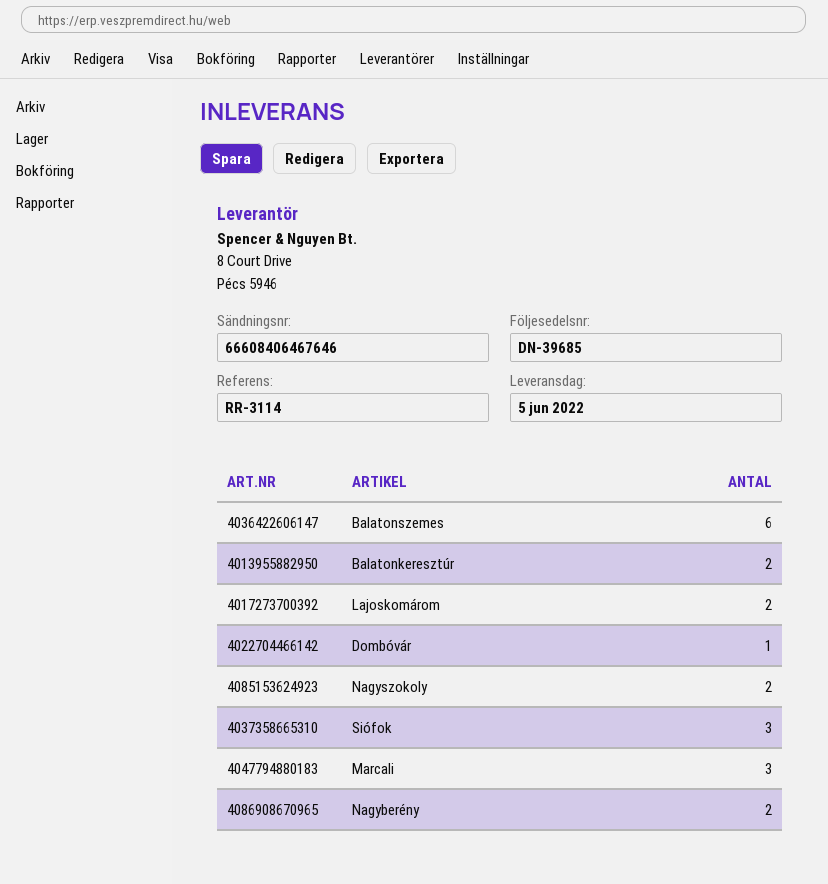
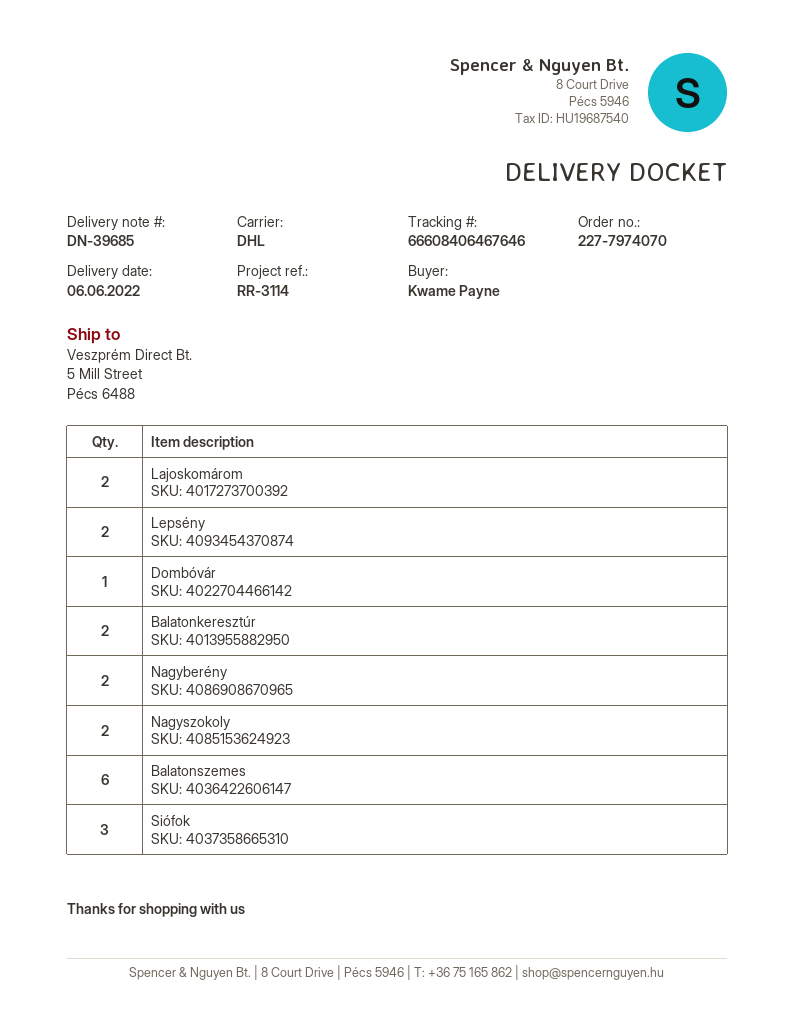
delivery date: 2022-06-05 -> 2022-06-06
Marcali: 3 -> none
Lepsény: none -> 2

